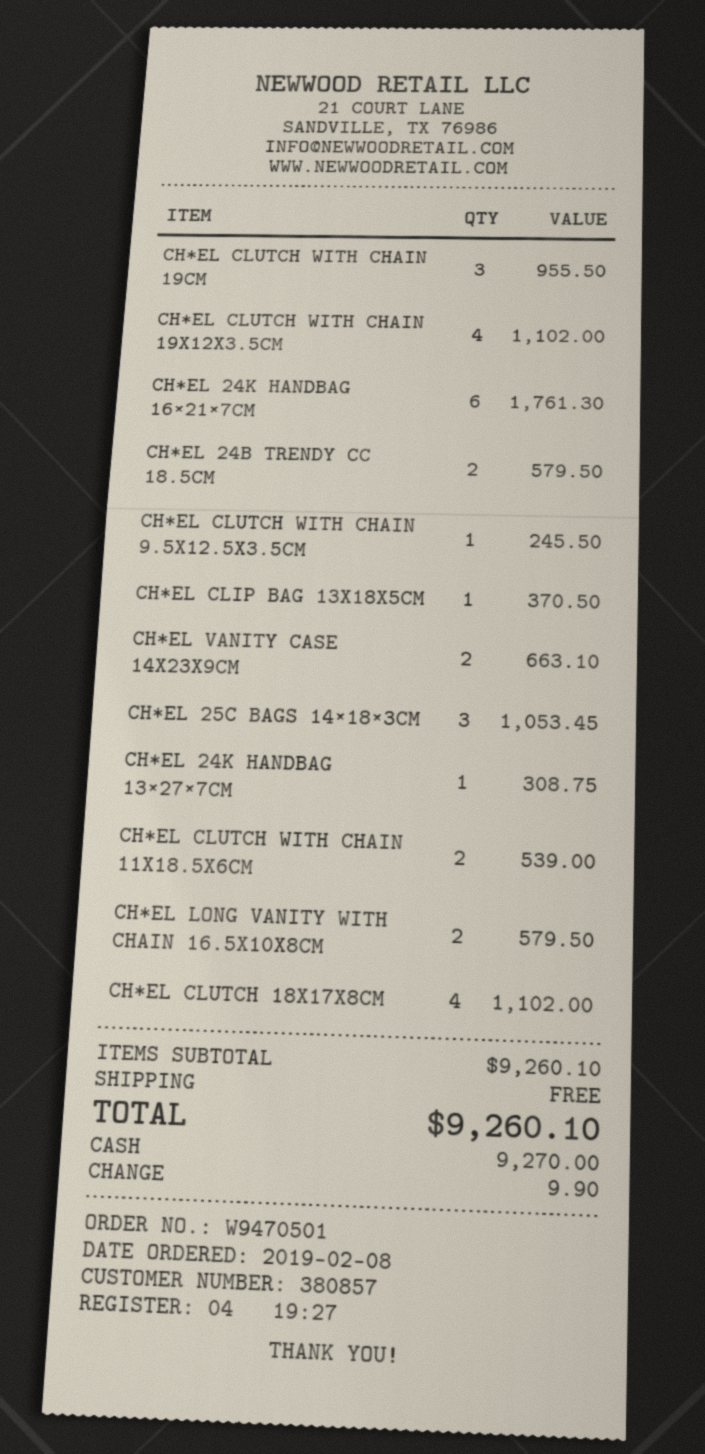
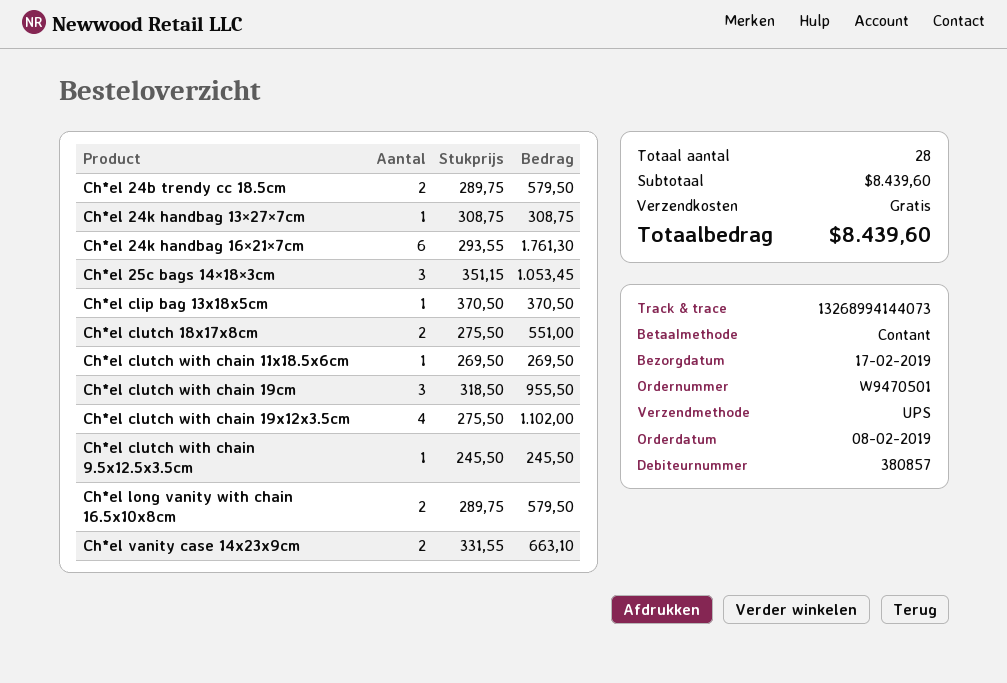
CH*EL CLUTCH WITH CHAIN 11X18.5X6CM: 2 for 539.00 -> 1 for 269.50
CH*EL CLUTCH 18X17X8CM: 4 for 1102.00 -> 2 for 551.00
subtotal: 9260.10 -> 8439.60
total: 9260.10 -> 8439.60

